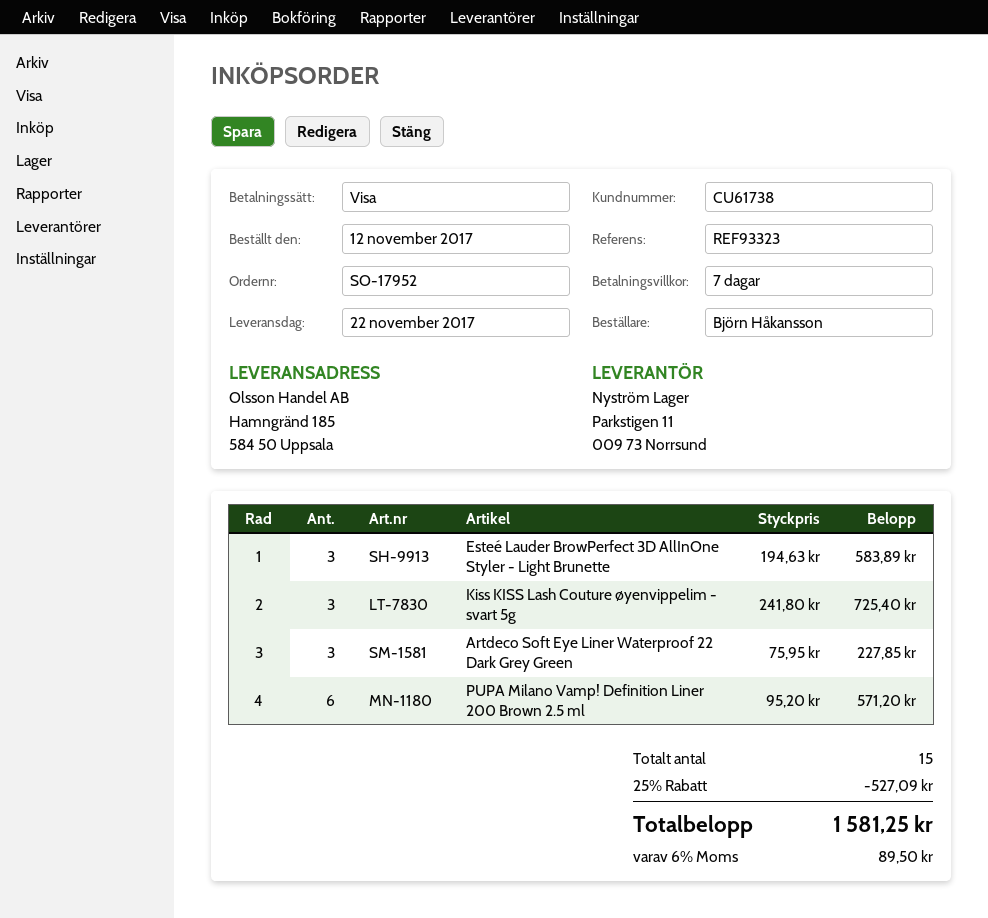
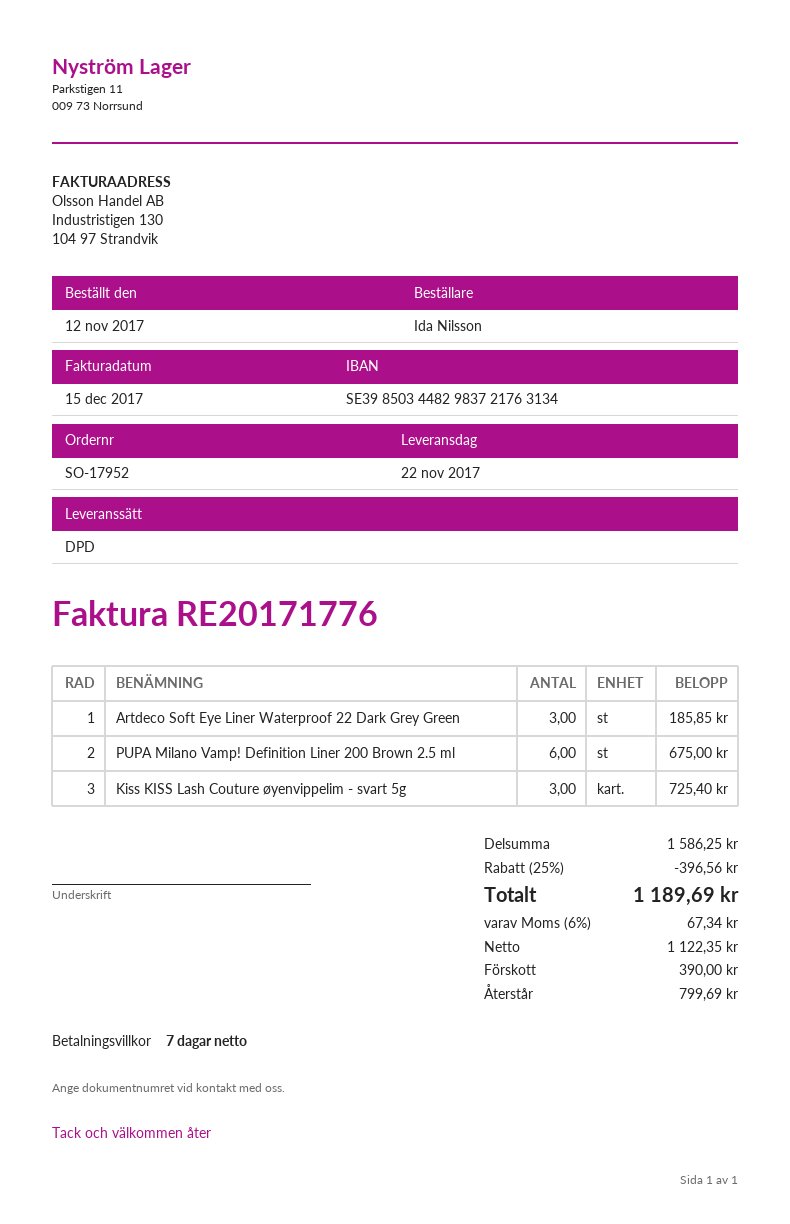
ordered by: Björn Håkansson -> Ida Nilsson
Esteé Lauder BrowPerfect 3D AllInOne Styler - Light Brunette: 3 for 583.89 -> none
Artdeco Soft Eye Liner Waterproof 22 Dark Grey Green: 3 for 227.85 -> 3 for 185.85
PUPA Milano Vamp! Definition Liner 200 Brown 2.5 ml: 6 for 571.20 -> 6 for 675.00
discount: 25% = 527.09 -> 25% = 396.56
tax: 6% = 89.50 -> 6% = 67.34
total: 1581.25 -> 1189.69

